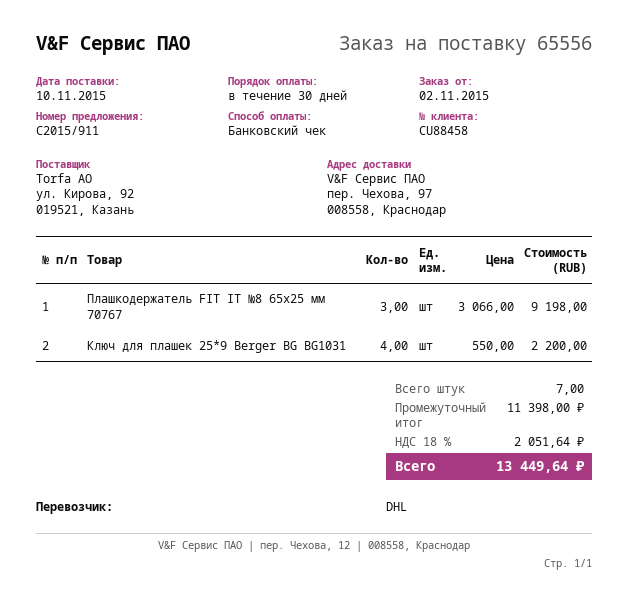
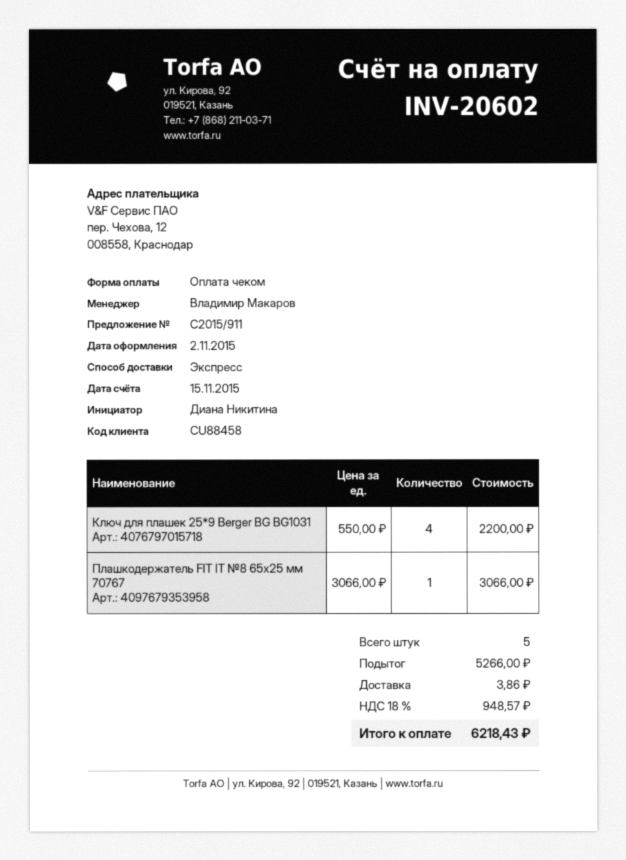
shipping method: DHL -> express
Плашкодержатель FIT IT №8 65x25 мм 70767: 3 x 3066.00 = 9198.00 -> 1 x 3066.00 = 3066.00
total quantity: 7 -> 5
subtotal: 11398.00 -> 5266.00
shipping: none -> 3.86
tax: 18% = 2051.64 -> 18% = 948.57
total: 13449.64 -> 6218.43

